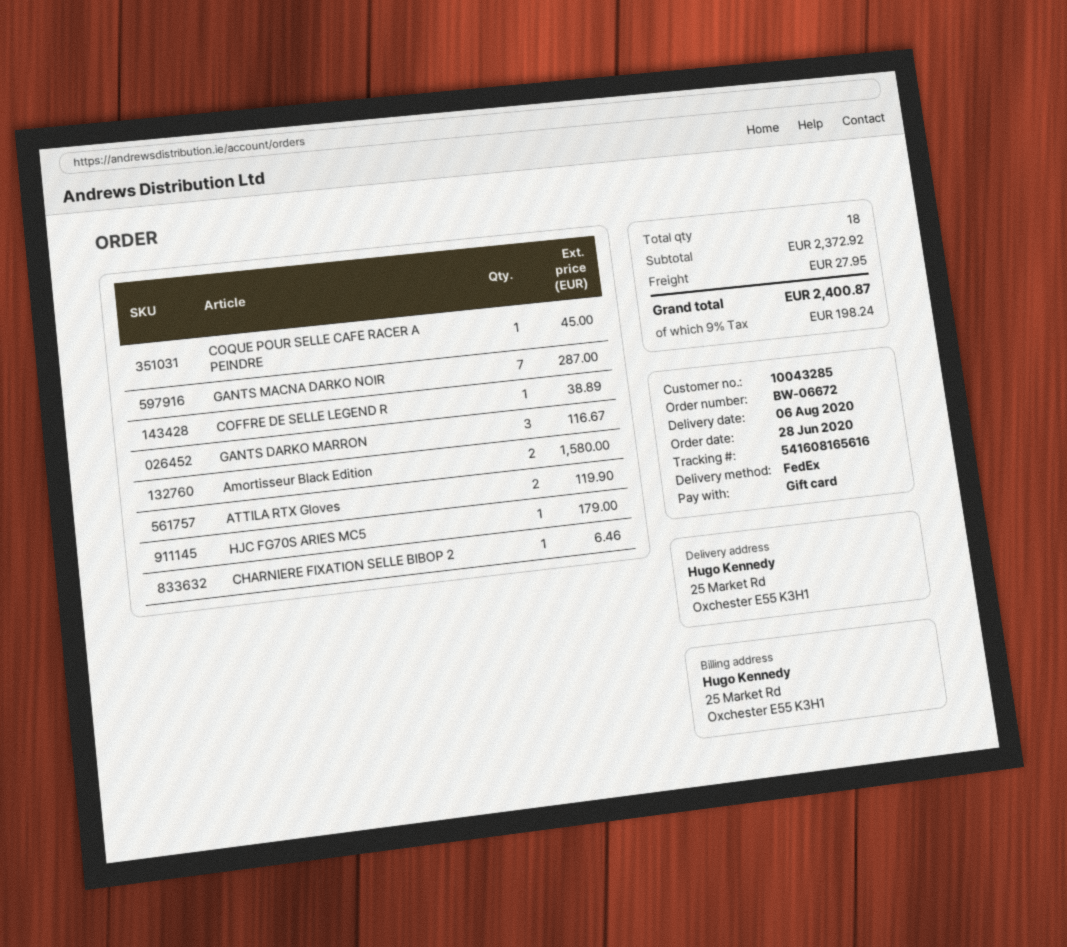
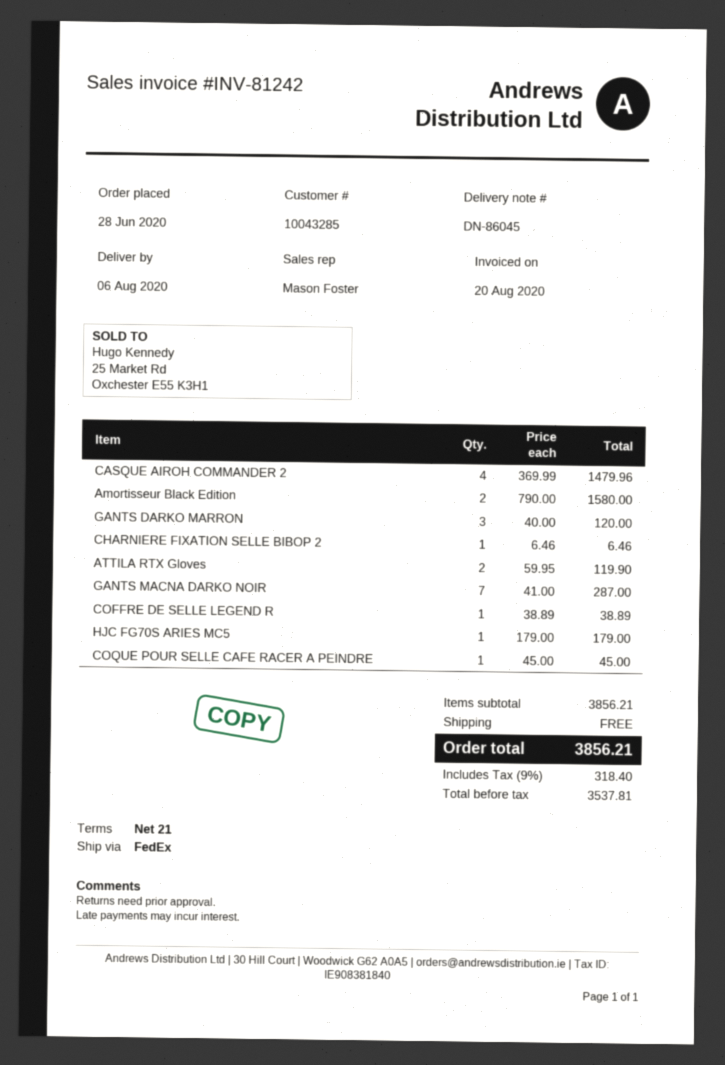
GANTS DARKO MARRON: 3 for 116.67 -> 3 for 120.00
CASQUE AIROH COMMANDER 2: none -> 4 for 1479.96
subtotal: 2372.92 -> 3856.21
shipping: 27.95 -> 0.00
tax: 9% = 198.24 -> 9% = 318.40
total: 2400.87 -> 3856.21

